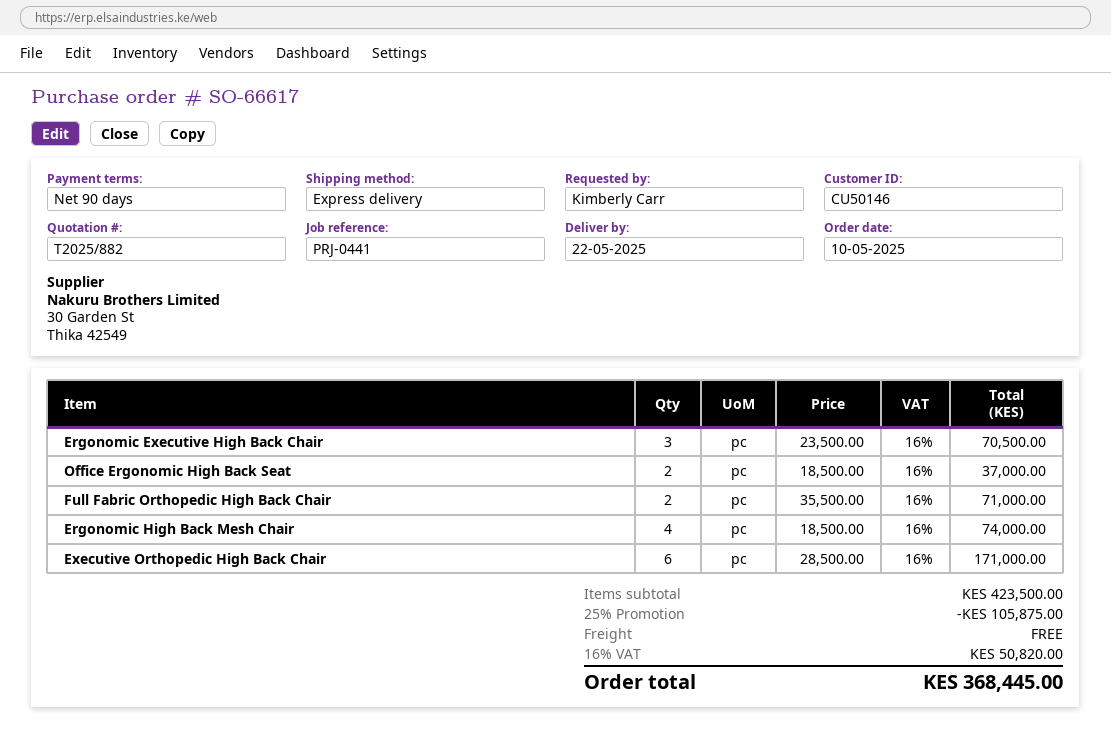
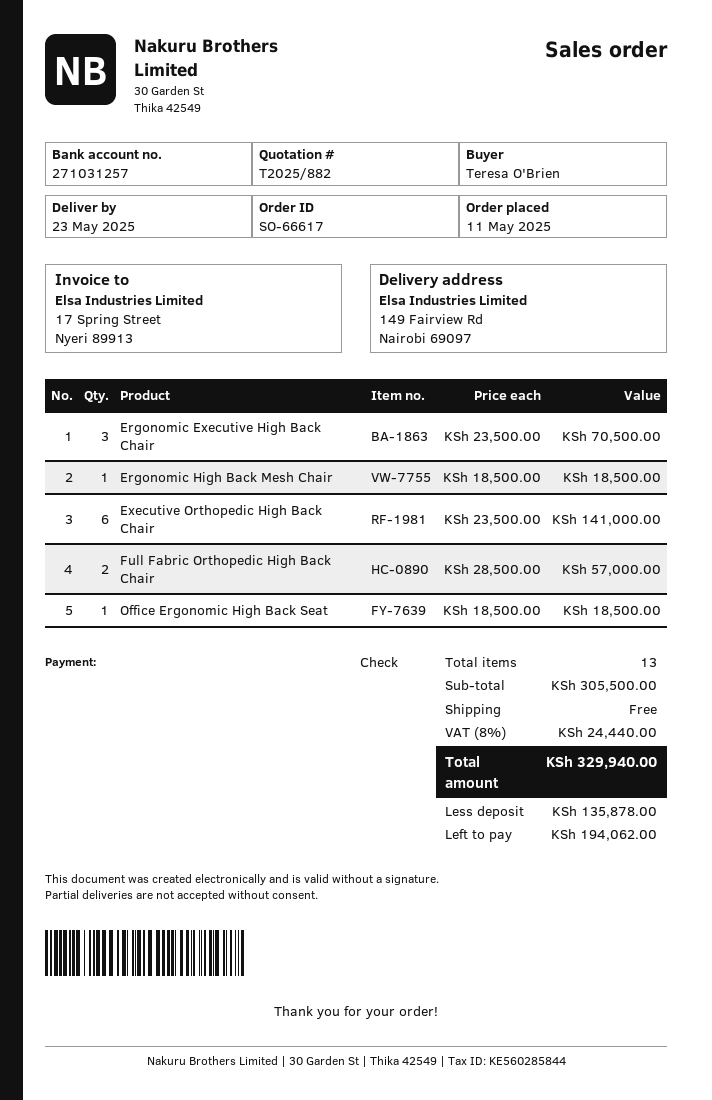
order date: 2025-05-10 -> 2025-05-11
delivery date: 2025-05-22 -> 2025-05-23
ordered by: Kimberly Carr -> Teresa O'Brien
Office Ergonomic High Back Seat: 2 x 18500.00 = 37000.00 -> 1 x 18500.00 = 18500.00
Full Fabric Orthopedic High Back Chair: 2 x 35500.00 = 71000.00 -> 2 x 28500.00 = 57000.00
Ergonomic High Back Mesh Chair: 4 x 18500.00 = 74000.00 -> 1 x 18500.00 = 18500.00
Executive Orthopedic High Back Chair: 6 x 28500.00 = 171000.00 -> 6 x 23500.00 = 141000.00
subtotal: 423500.00 -> 305500.00
discount: 25% = 105875.00 -> none
tax: 16% = 50820.00 -> 8% = 24440.00
total: 368445.00 -> 329940.00

